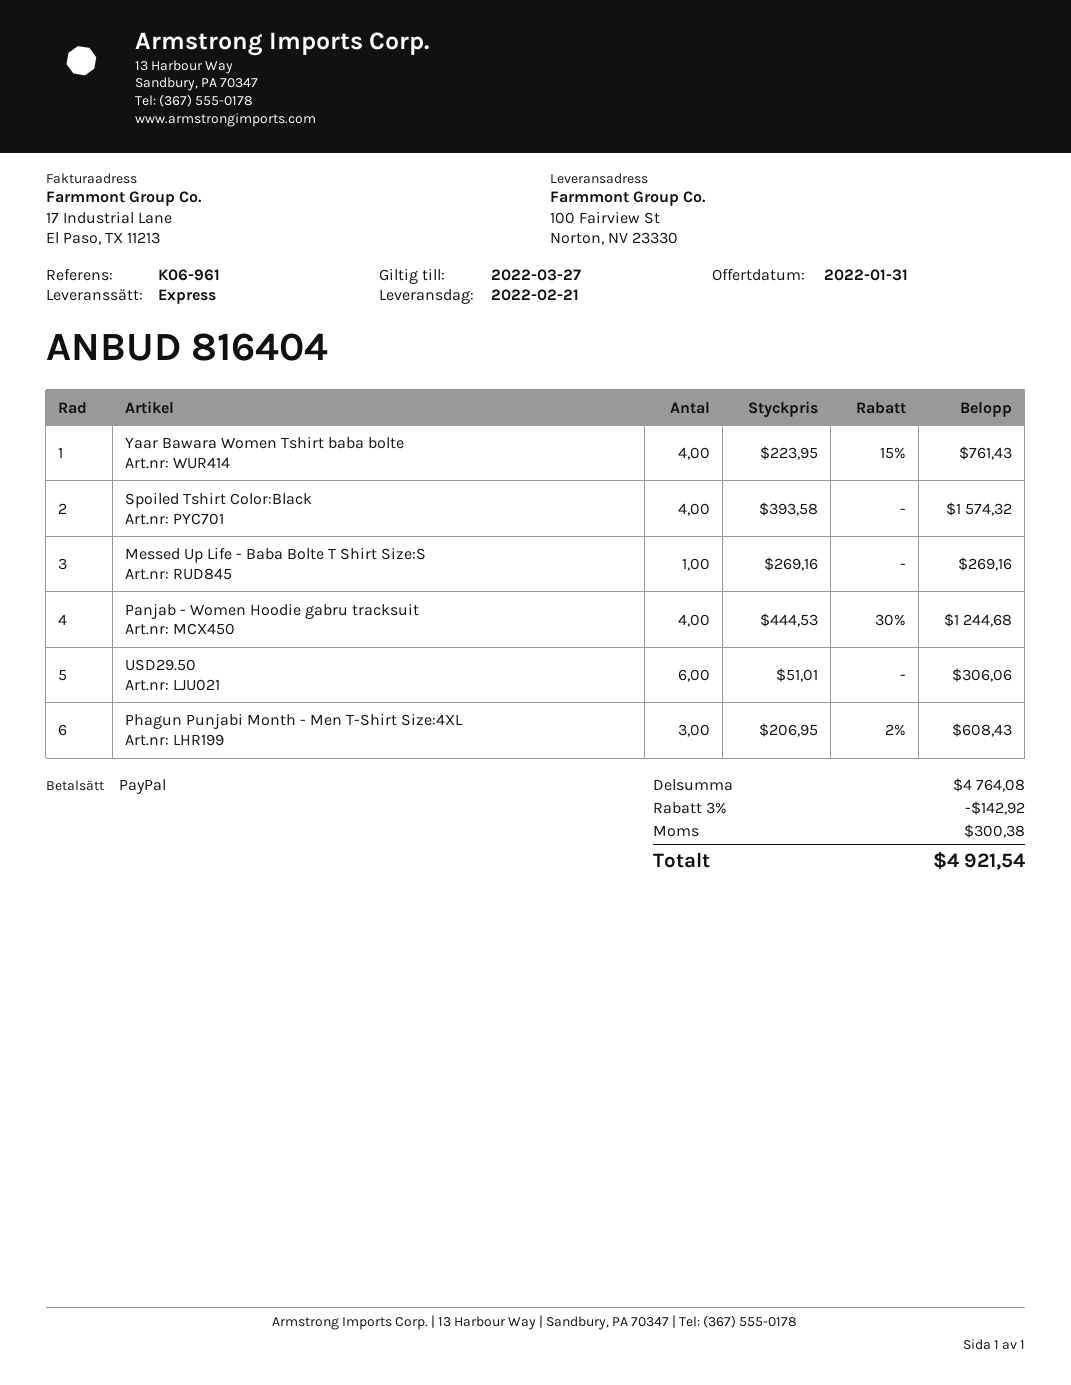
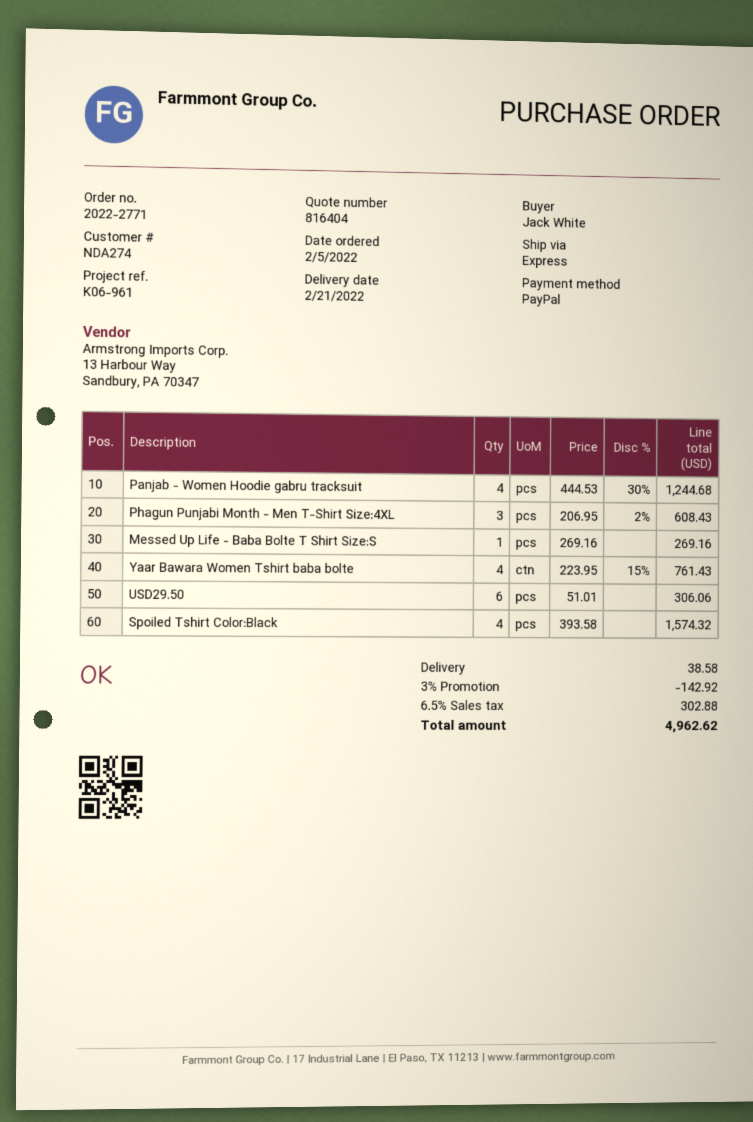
shipping: none -> 38.58
tax: 300.38 -> 302.88
total: 4921.54 -> 4962.62

